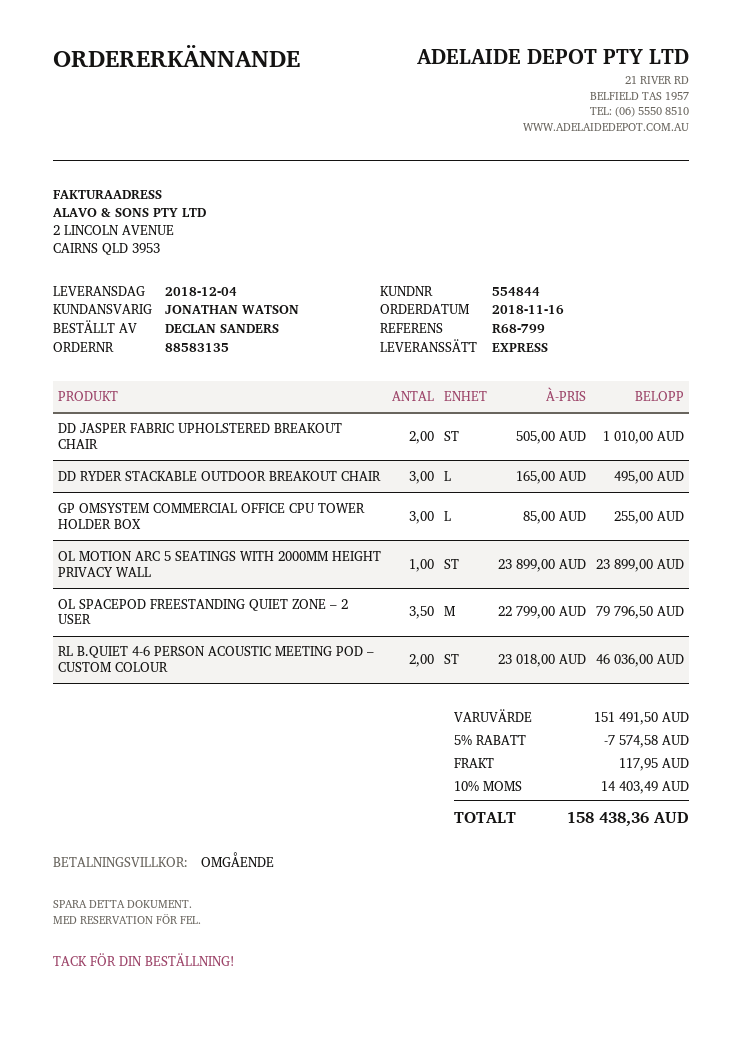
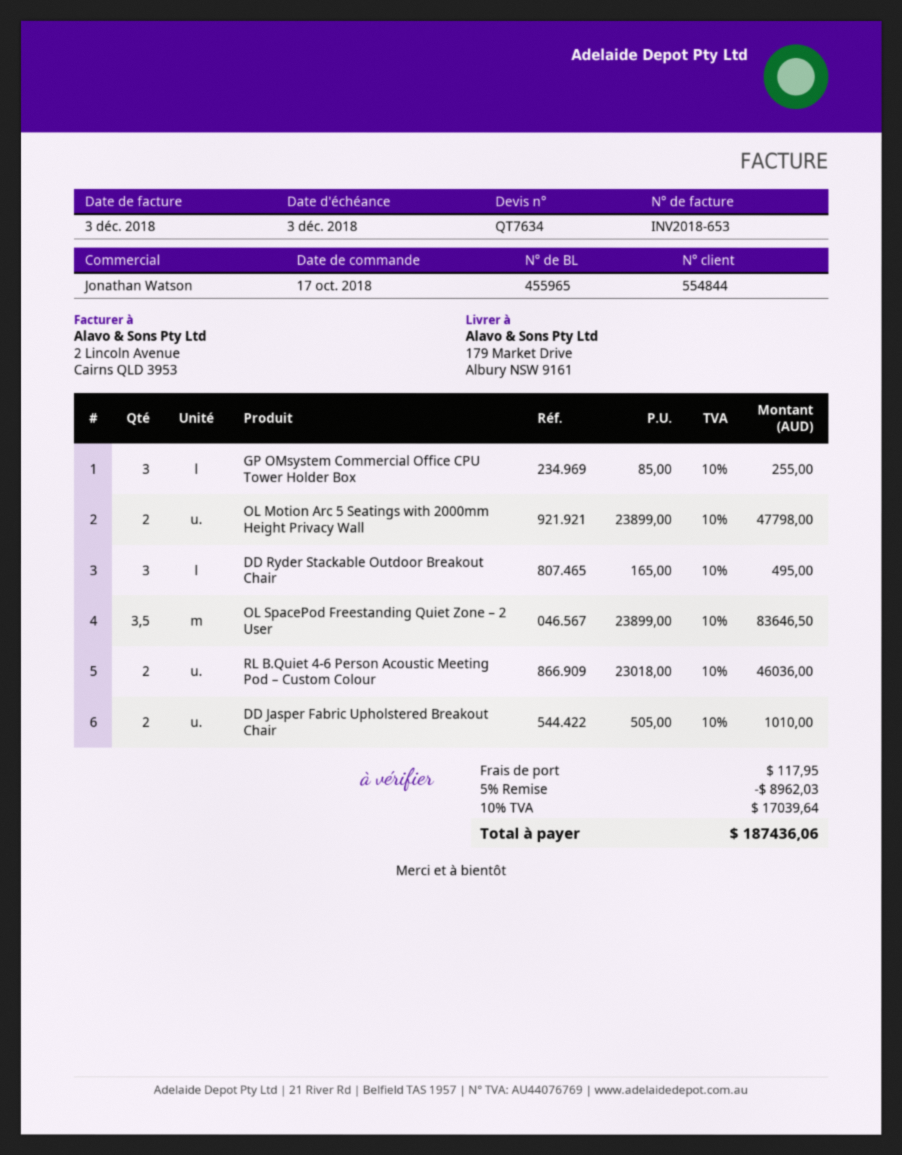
order date: 2018-11-16 -> 2018-10-17
OL MOTION ARC 5 SEATINGS WITH 2000MM HEIGHT PRIVACY WALL: 1 x 23899.00 = 23899.00 -> 2 x 23899.00 = 47798.00
OL SPACEPOD FREESTANDING QUIET ZONE – 2 USER: 3.5 x 22799.00 = 79796.50 -> 3.5 x 23899.00 = 83646.50
discount: 5% = 7574.58 -> 5% = 8962.03
tax: 10% = 14403.49 -> 10% = 17039.64
total: 158438.36 -> 187436.06

